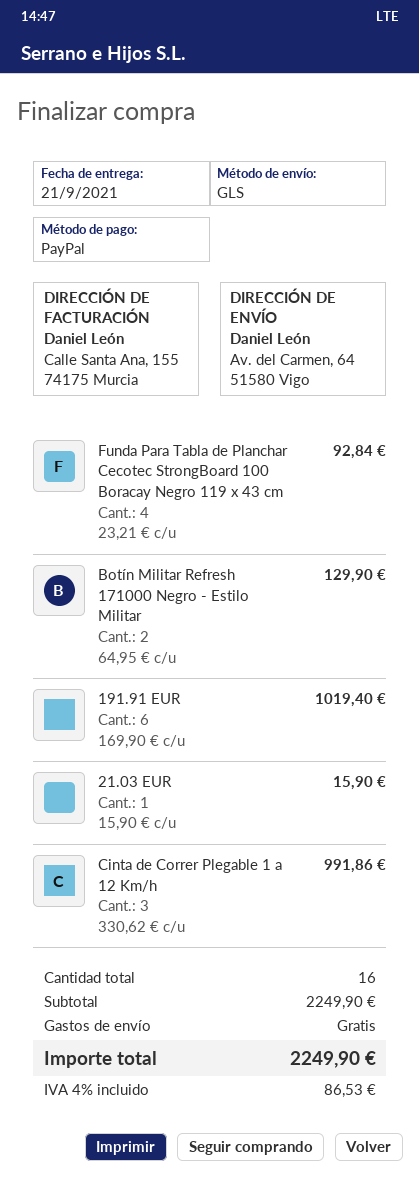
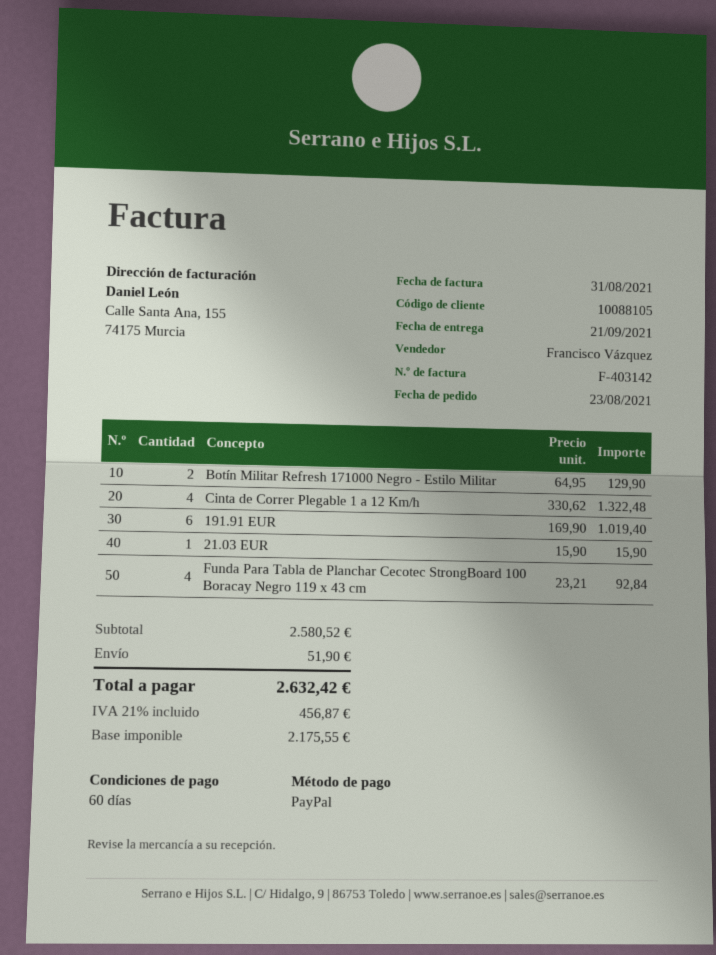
Cinta de Correr Plegable 1 a 12 Km/h: 3 x 330.62 = 991.86 -> 4 x 330.62 = 1322.48
subtotal: 2249.90 -> 2580.52
shipping: 0.00 -> 51.90
tax: 4% = 86.53 -> 21% = 456.87
total: 2249.90 -> 2632.42

